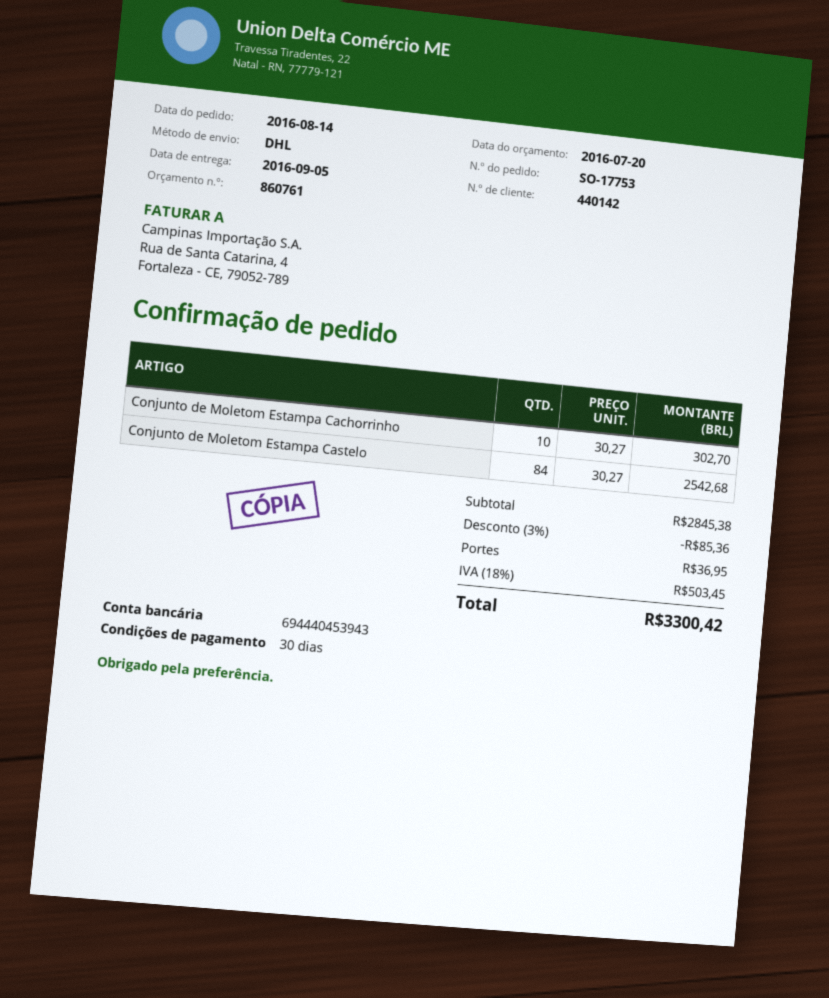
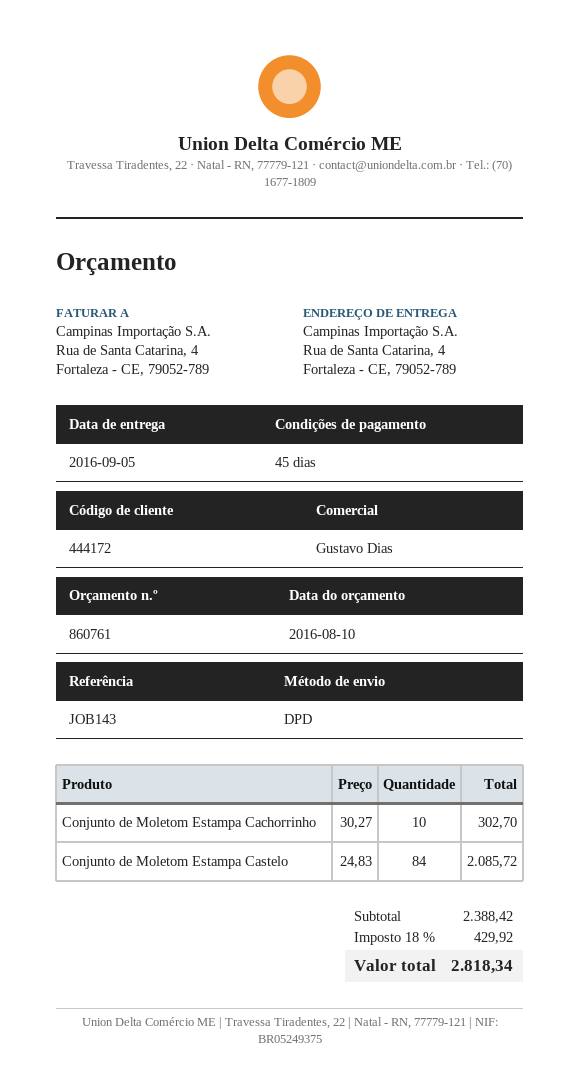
quote date: 2016-07-20 -> 2016-08-10
payment terms: 30 days -> 45 days
customer number: 440142 -> 444172
shipping method: DHL -> DPD
Conjunto de Moletom Estampa Castelo: 84 x 30.27 = 2542.68 -> 84 x 24.83 = 2085.72
subtotal: 2845.38 -> 2388.42
discount: 3% = 85.36 -> none
shipping: 36.95 -> none
tax: 18% = 503.45 -> 18% = 429.92
total: 3300.42 -> 2818.34

